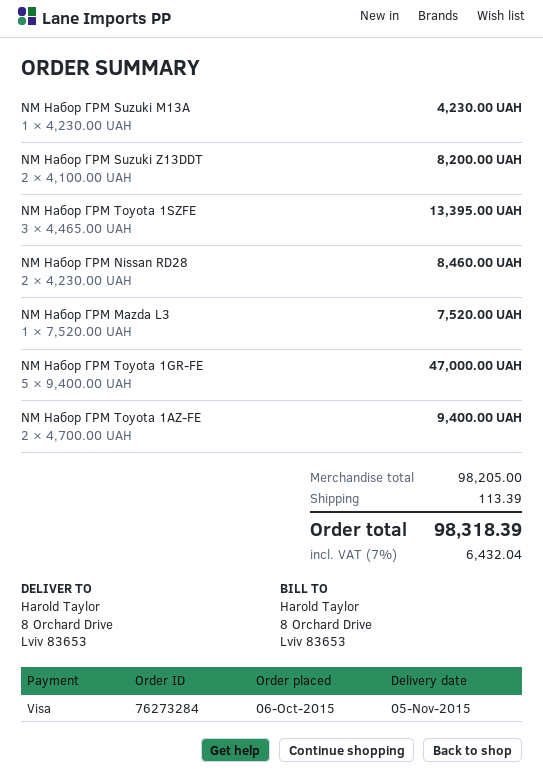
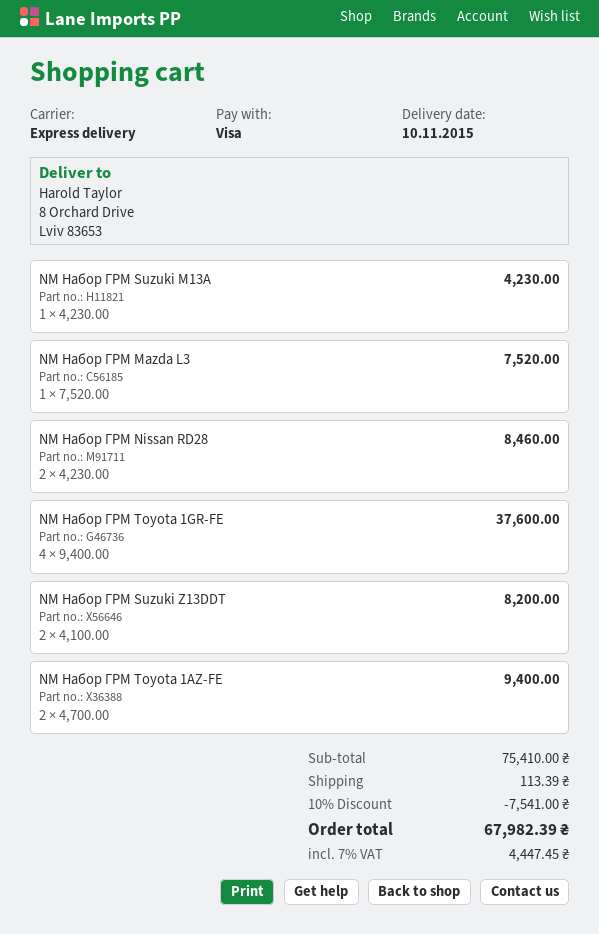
delivery date: 2015-11-05 -> 2015-11-10
NM Набор ГРМ Toyota 1SZFE: 3 x 4465.00 = 13395.00 -> none
NM Набор ГРМ Toyota 1GR-FE: 5 x 9400.00 = 47000.00 -> 4 x 9400.00 = 37600.00
subtotal: 98205.00 -> 75410.00
discount: none -> 10% = 7541.00
tax: 7% = 6432.04 -> 7% = 4447.45
total: 98318.39 -> 67982.39

